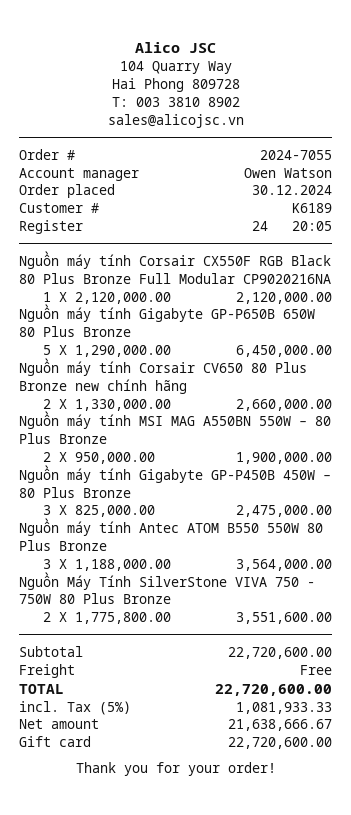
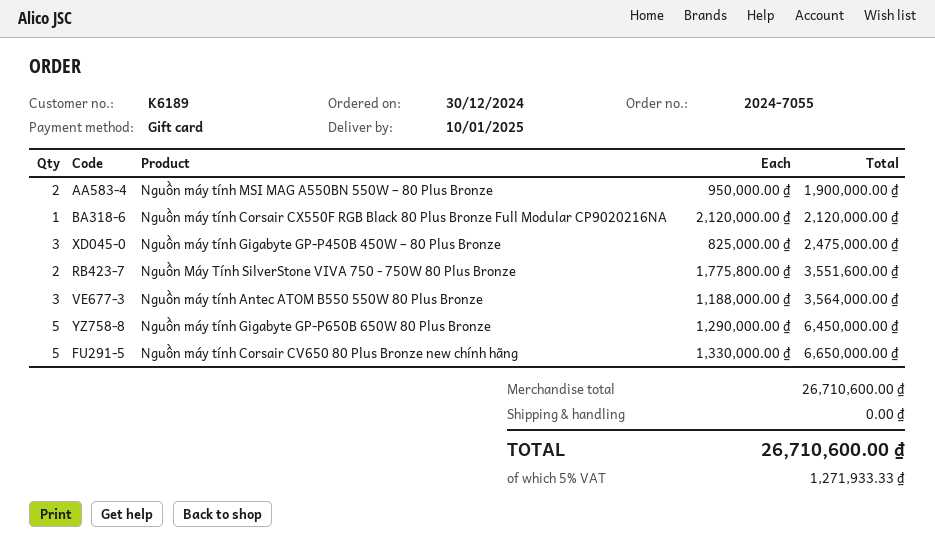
Nguồn máy tính Corsair CV650 80 Plus Bronze new chính hãng: 2 x 1330000.00 = 2660000.00 -> 5 x 1330000.00 = 6650000.00
subtotal: 22720600.00 -> 26710600.00
tax: 5% = 1081933.33 -> 5% = 1271933.33
total: 22720600.00 -> 26710600.00

